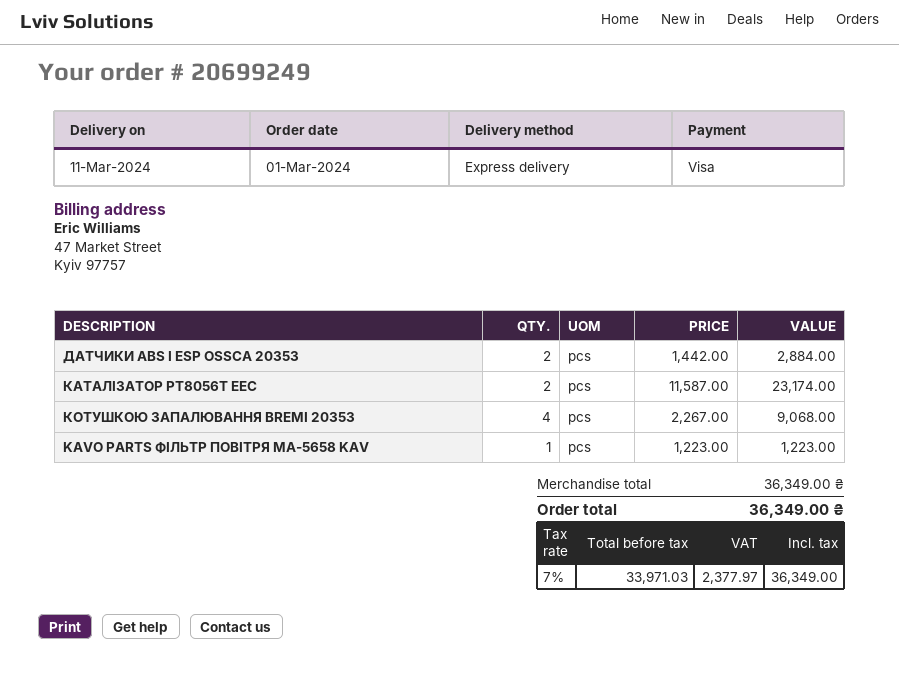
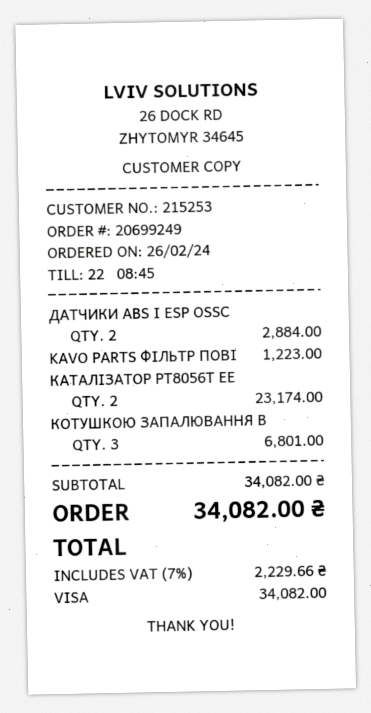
order date: 2024-03-01 -> 2024-02-26
КОТУШКОЮ ЗАПАЛЮВАННЯ BREMI 20353: 4 for 9068.00 -> 3 for 6801.00
subtotal: 36349.00 -> 34082.00
tax: 7% = 2377.97 -> 7% = 2229.66
total: 36349.00 -> 34082.00

